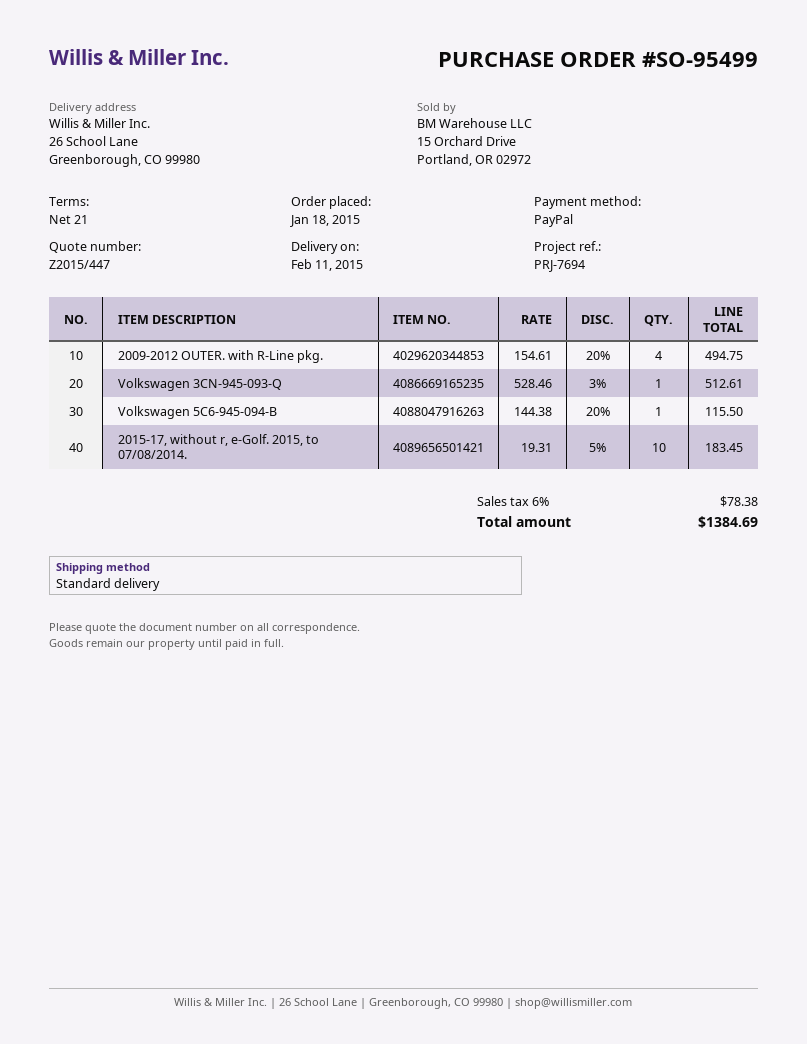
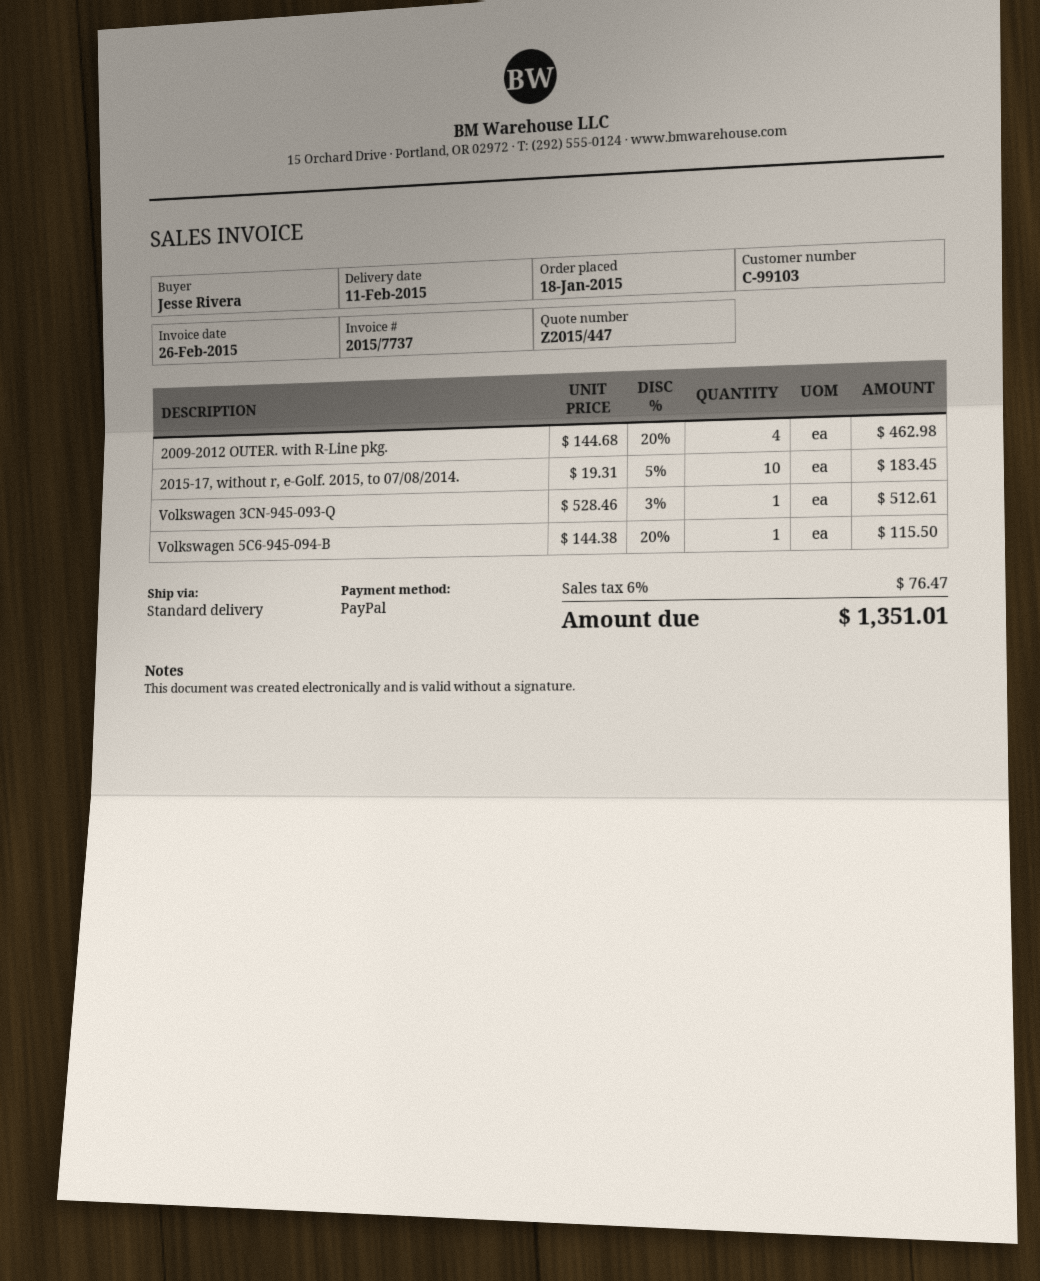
2009-2012 OUTER. with R-Line pkg.: 4 x 154.61 - 20% = 494.75 -> 4 x 144.68 - 20% = 462.98
tax: 6% = 78.38 -> 6% = 76.47
total: 1384.69 -> 1351.01

